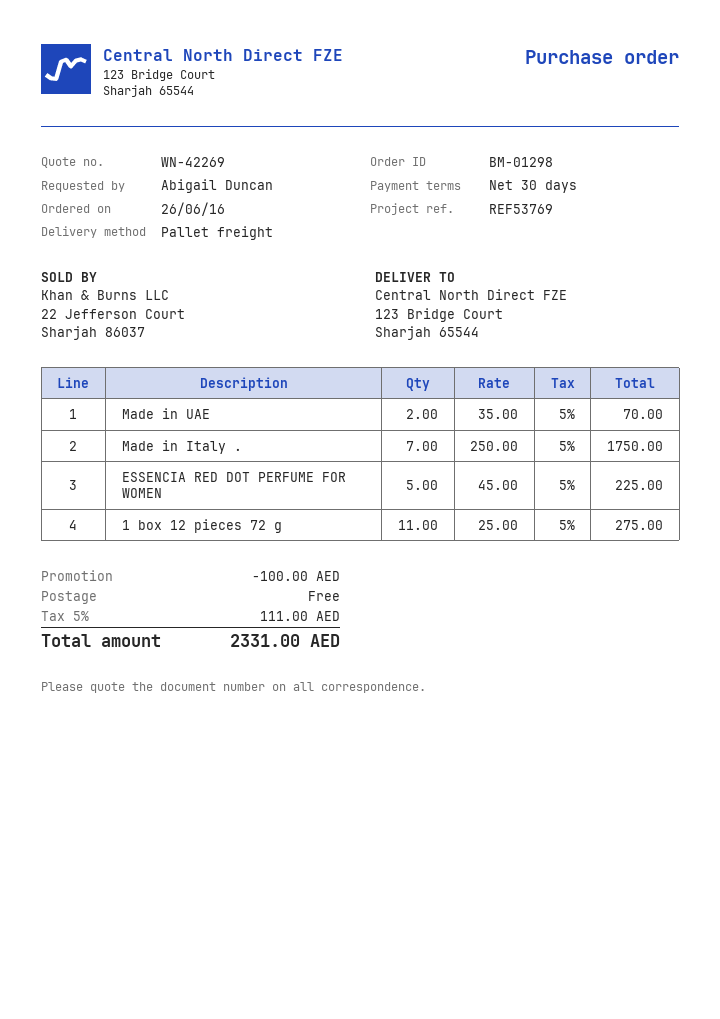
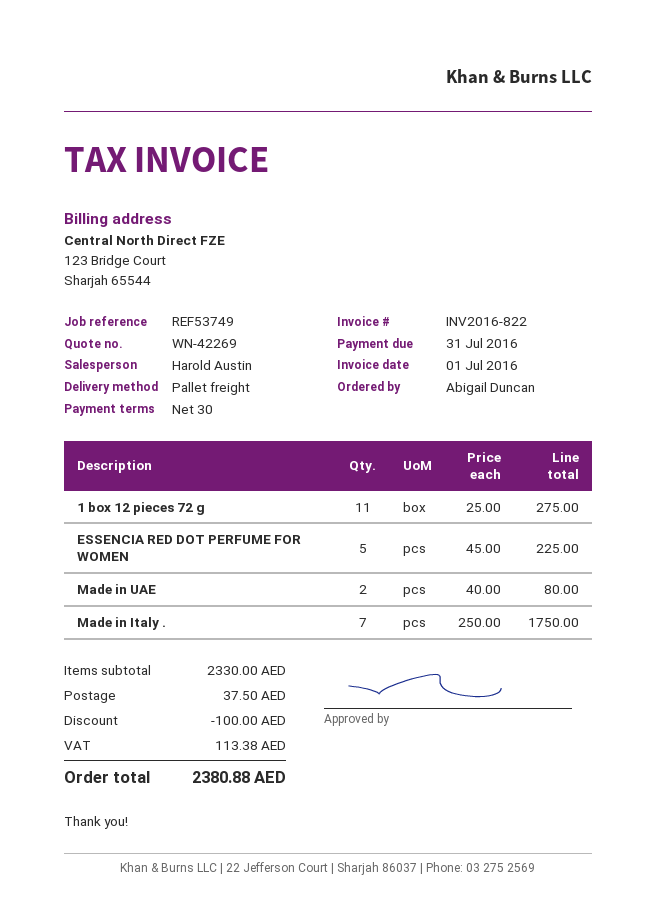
reference: REF53769 -> REF53749
Made in UAE: 2 x 35.00 = 70.00 -> 2 x 40.00 = 80.00
shipping: 0.00 -> 37.50
tax: 111.00 -> 113.38
total: 2331.00 -> 2380.88

